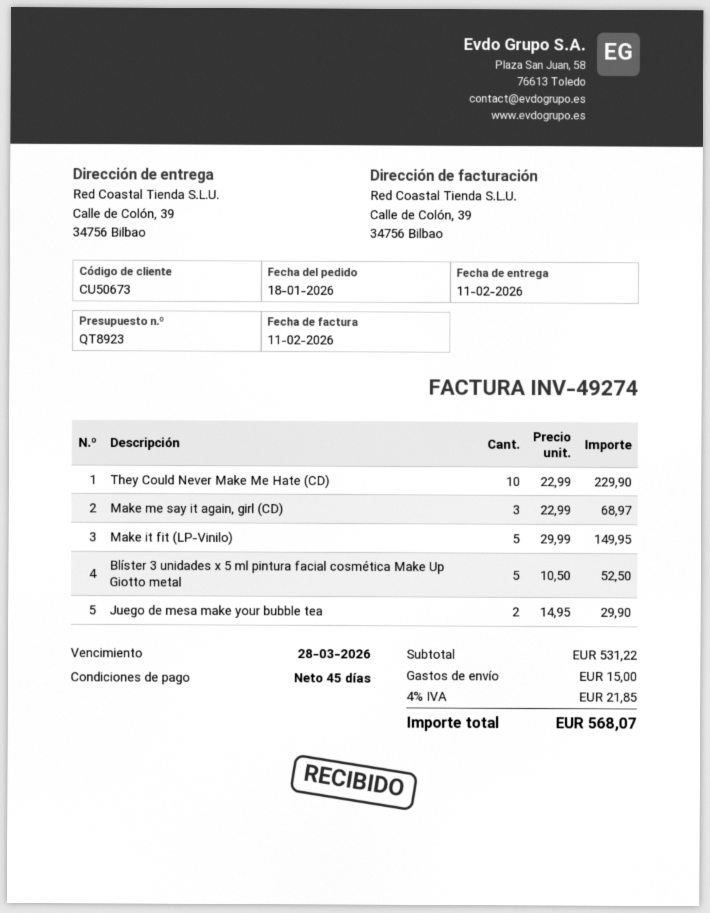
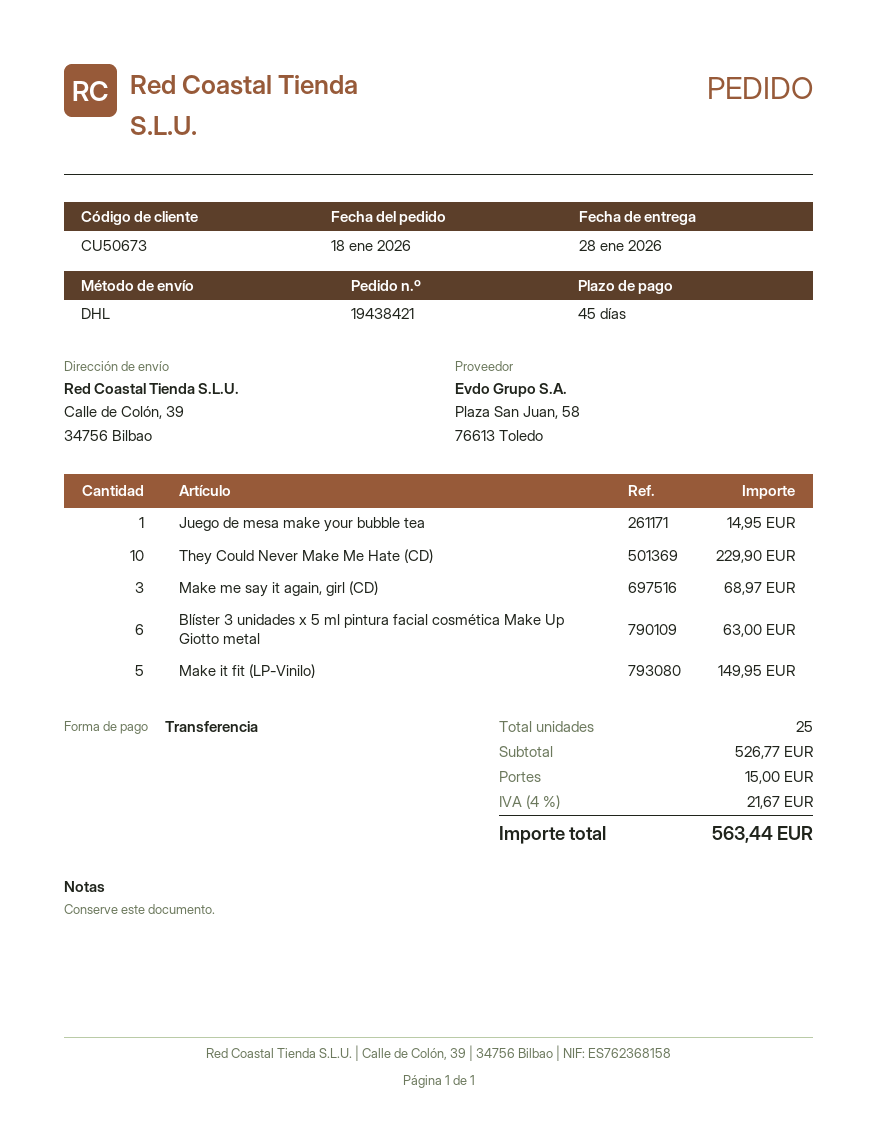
delivery date: 2026-02-11 -> 2026-01-28
Blíster 3 unidades x 5 ml pintura facial cosmética Make Up Giotto metal: 5 for 52.50 -> 6 for 63.00
Juego de mesa make your bubble tea: 2 for 29.90 -> 1 for 14.95
subtotal: 531.22 -> 526.77
tax: 4% = 21.85 -> 4% = 21.67
total: 568.07 -> 563.44

